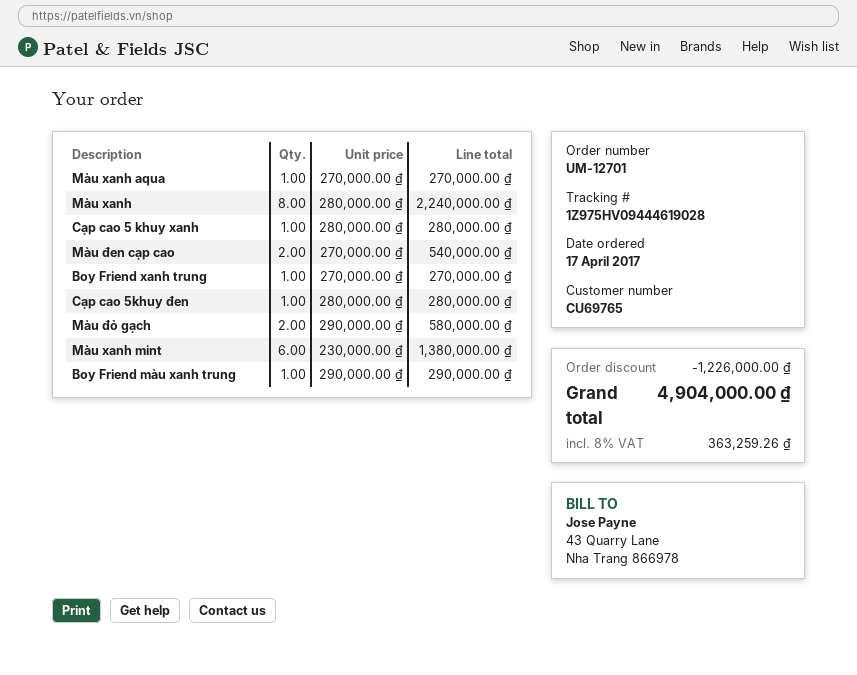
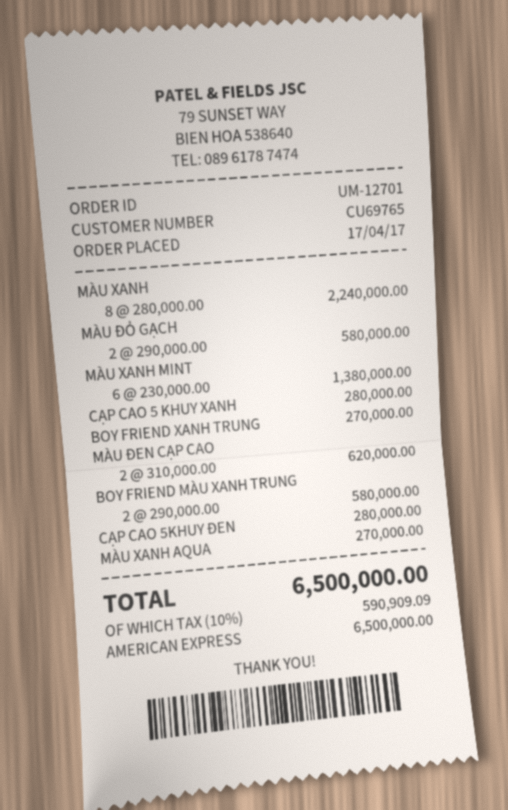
Màu đen cạp cao: 2 x 270000.00 = 540000.00 -> 2 x 310000.00 = 620000.00
Boy Friend màu xanh trung: 1 x 290000.00 = 290000.00 -> 2 x 290000.00 = 580000.00
discount: 1226000.00 -> none
tax: 8% = 363259.26 -> 10% = 590909.09
total: 4904000.00 -> 6500000.00

